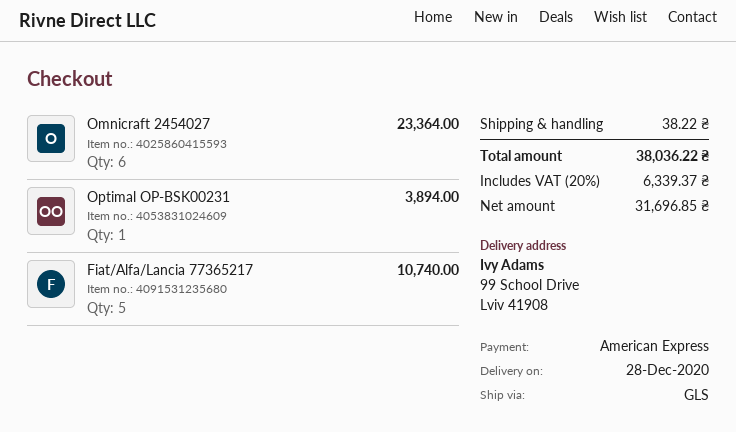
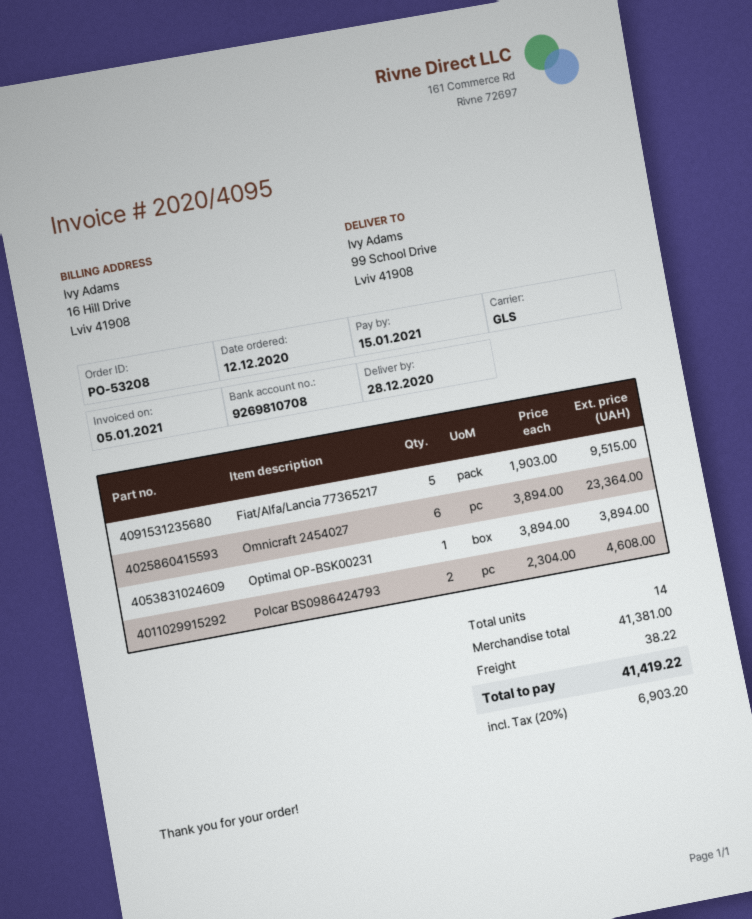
Fiat/Alfa/Lancia 77365217: 5 for 10740.00 -> 5 for 9515.00
Polcar BS0986424793: none -> 2 for 4608.00
tax: 20% = 6339.37 -> 20% = 6903.20
total: 38036.22 -> 41419.22

